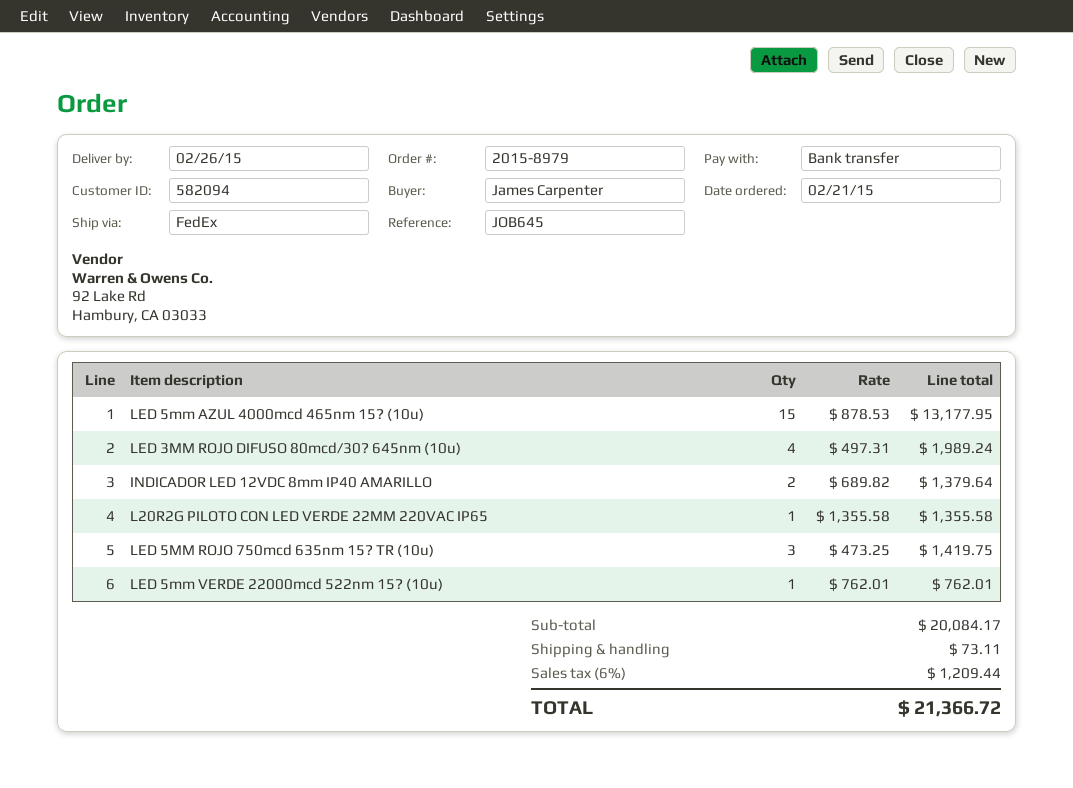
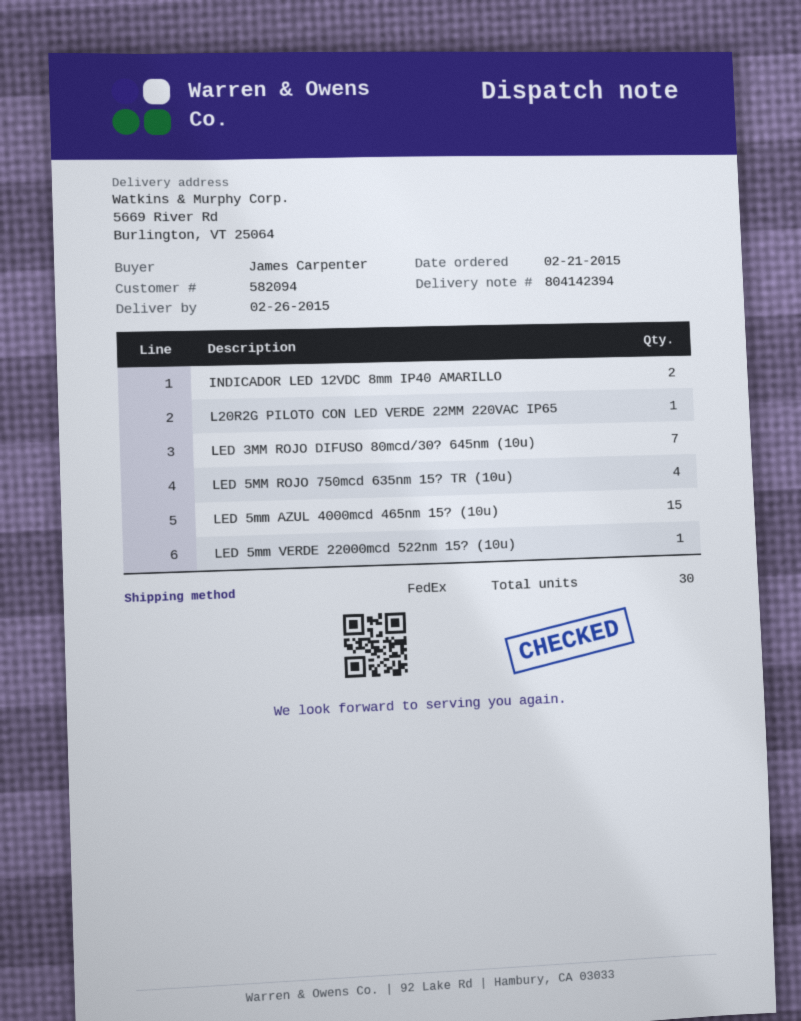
LED 3MM ROJO DIFUSO 80mcd/30? 645nm (10u): 4 -> 7
LED 5MM ROJO 750mcd 635nm 15? TR (10u): 3 -> 4

